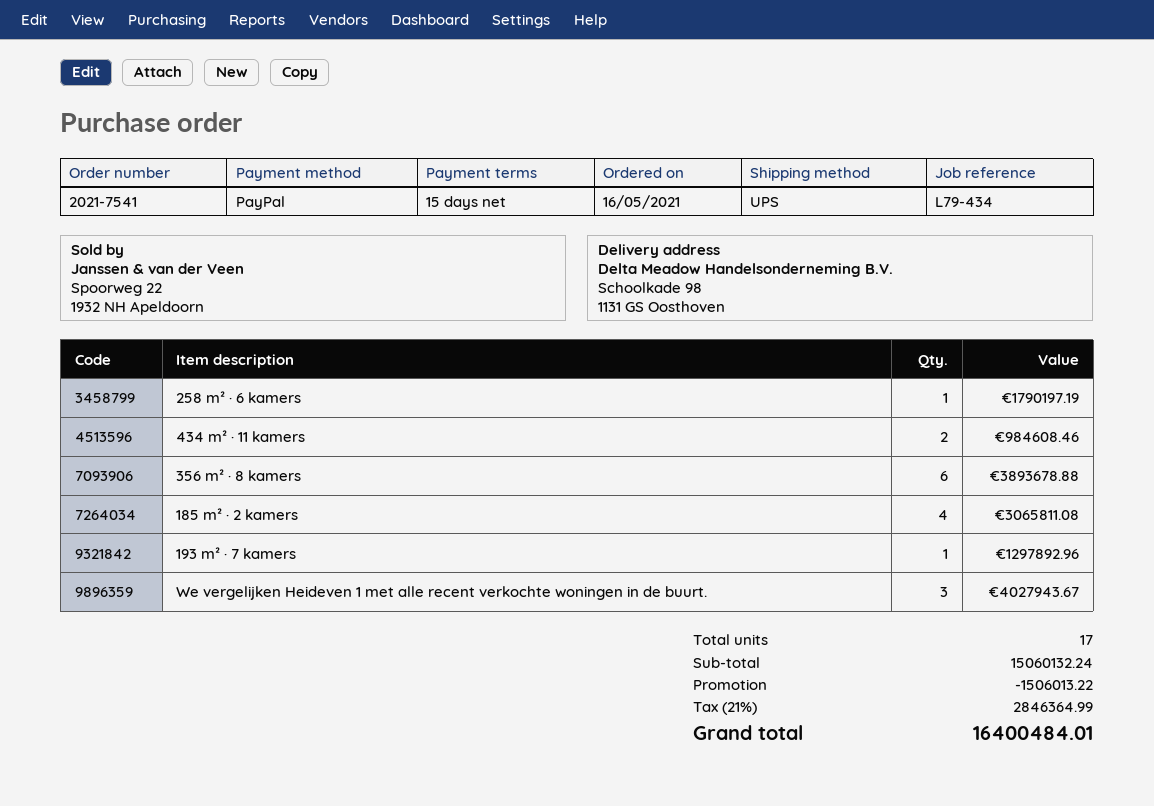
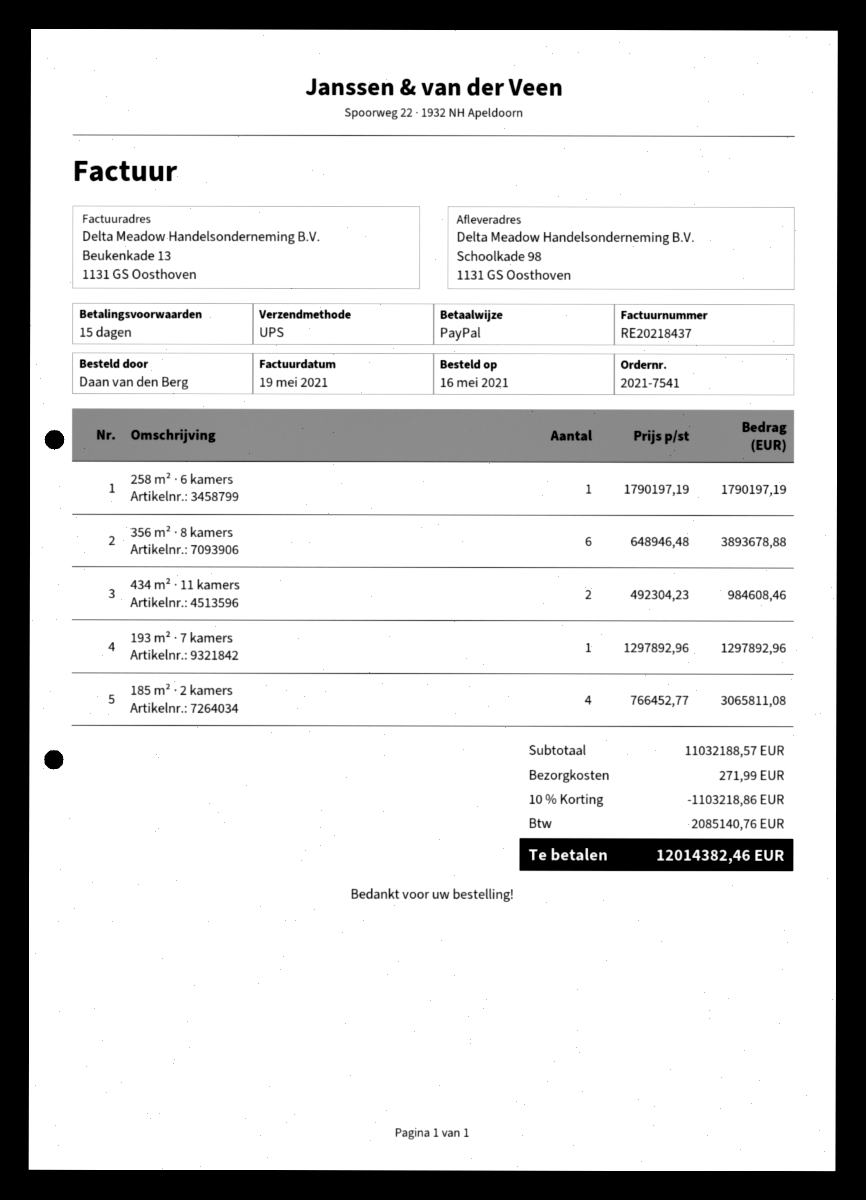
We vergelijken Heideven 1 met alle recent verkochte woningen in de buurt.: 3 for 4027943.67 -> none
subtotal: 15060132.24 -> 11032188.57
discount: 1506013.22 -> 1103218.86
shipping: none -> 271.99
tax: 2846364.99 -> 2085140.76
total: 16400484.01 -> 12014382.46

